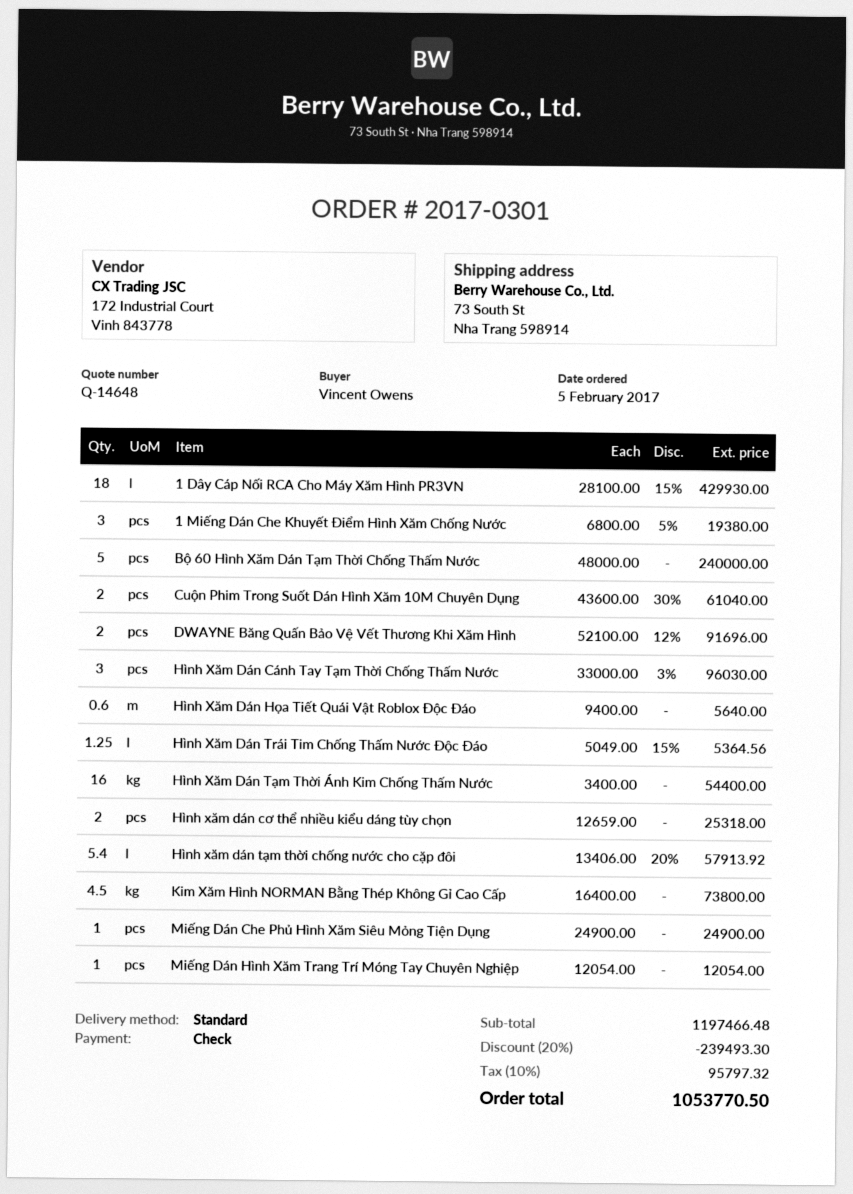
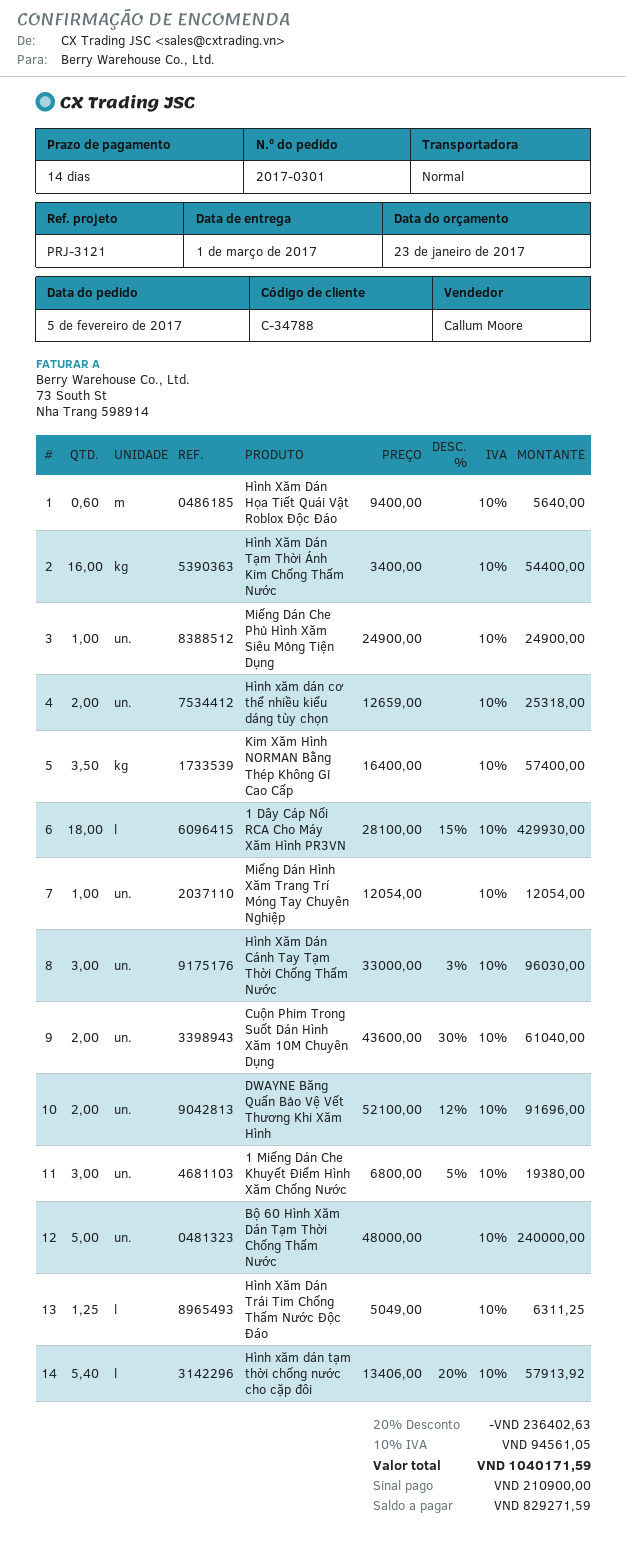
Hình Xăm Dán Trái Tim Chống Thấm Nước Độc Đáo: 1.25 x 5049.00 - 15% = 5364.56 -> 1.25 x 5049.00 = 6311.25
Kim Xăm Hình NORMAN Bằng Thép Không Gỉ Cao Cấp: 4.5 x 16400.00 = 73800.00 -> 3.5 x 16400.00 = 57400.00
discount: 20% = 239493.30 -> 20% = 236402.63
tax: 10% = 95797.32 -> 10% = 94561.05
total: 1053770.50 -> 1040171.59

